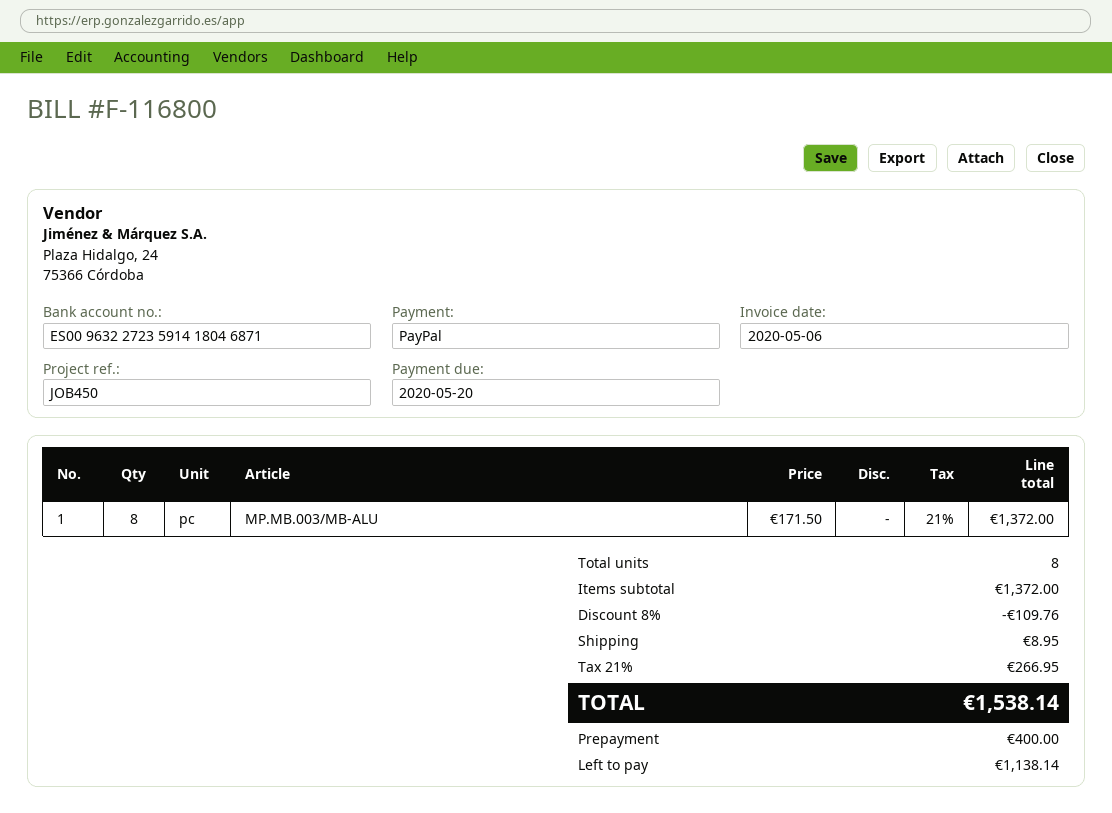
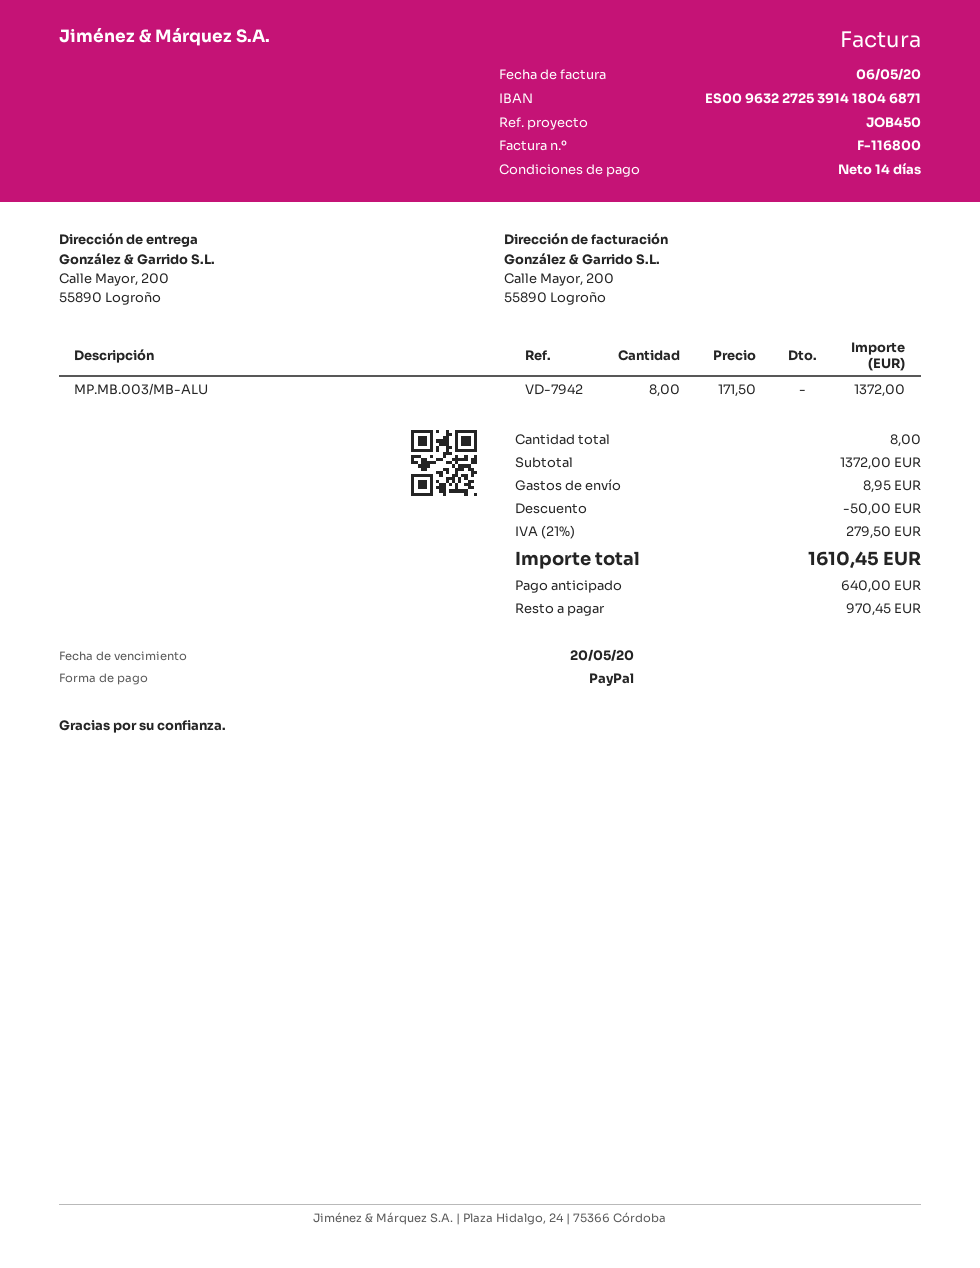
bank account: ES0096322723591418046871 -> ES0096322725391418046871
discount: 109.76 -> 50.00
tax: 21% = 266.95 -> 21% = 279.50
total: 1538.14 -> 1610.45
deposit: 400.00 -> 640.00
balance: 1138.14 -> 970.45

